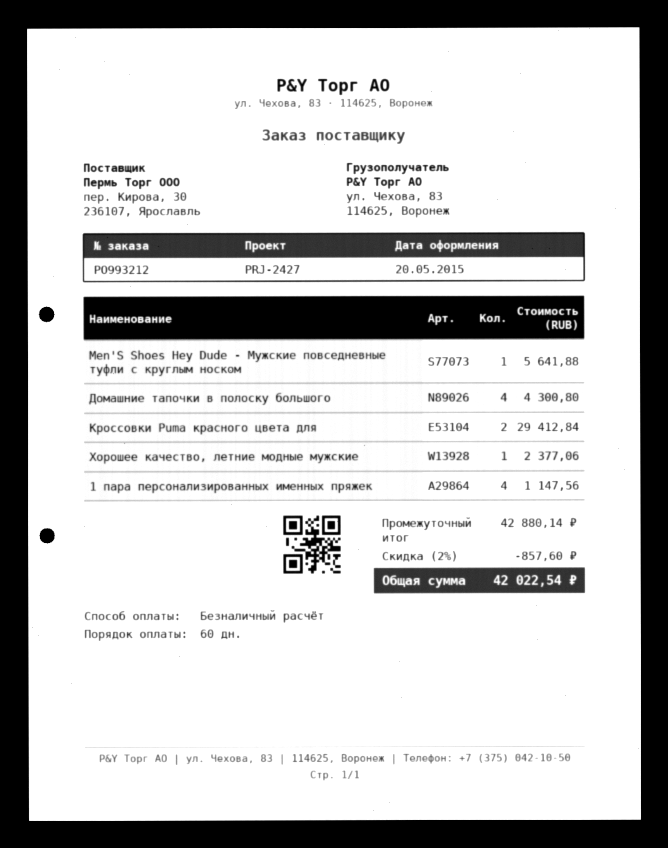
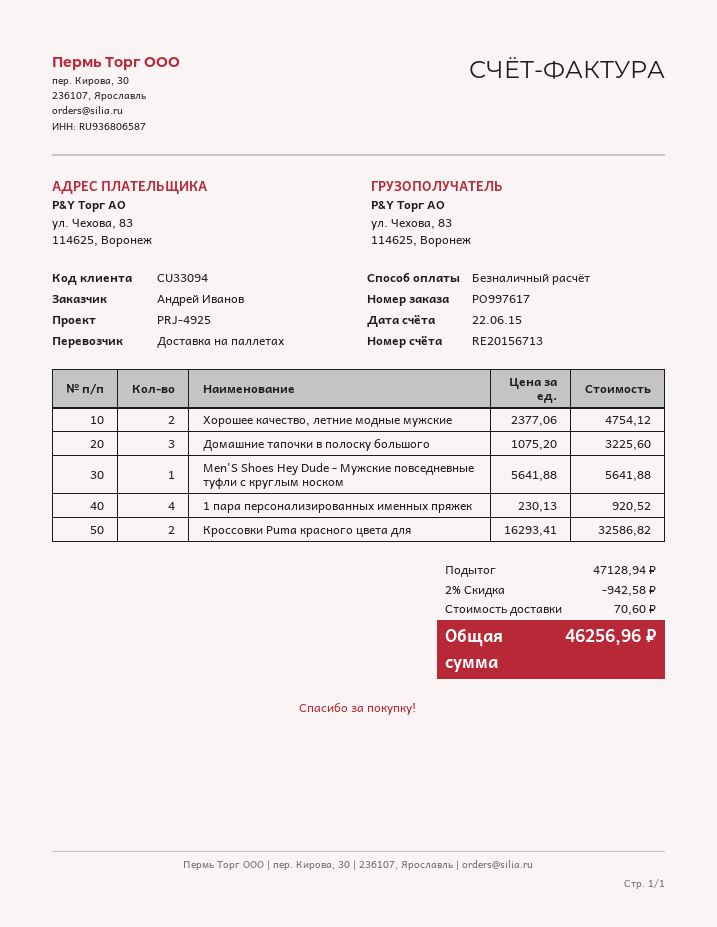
order number: PO993212 -> PO997617
reference: PRJ-2427 -> PRJ-4925
Домашние тапочки в полоску большого: 4 for 4300.80 -> 3 for 3225.60
Кроссовки Puma красного цвета для: 2 for 29412.84 -> 2 for 32586.82
Хорошее качество, летние модные мужские: 1 for 2377.06 -> 2 for 4754.12
1 пара персонализированных именных пряжек: 4 for 1147.56 -> 4 for 920.52
subtotal: 42880.14 -> 47128.94
discount: 2% = 857.60 -> 2% = 942.58
shipping: none -> 70.60
total: 42022.54 -> 46256.96

